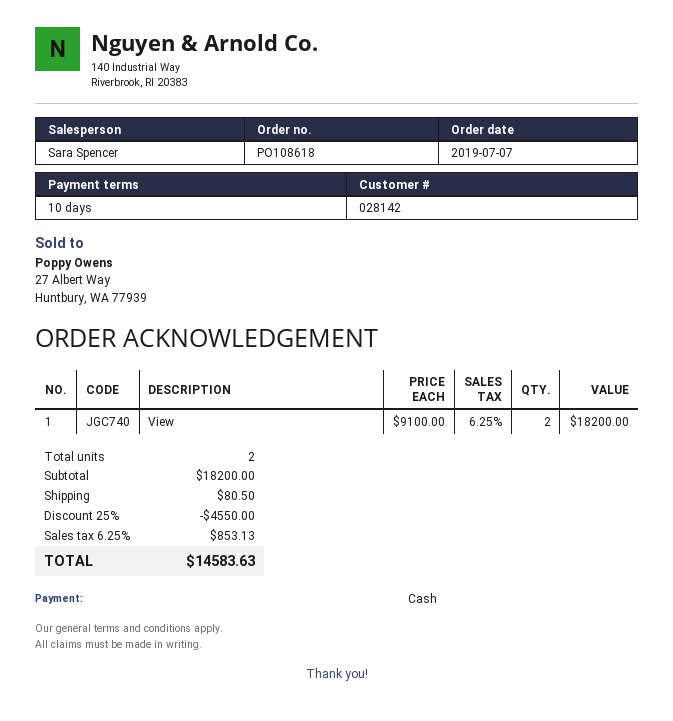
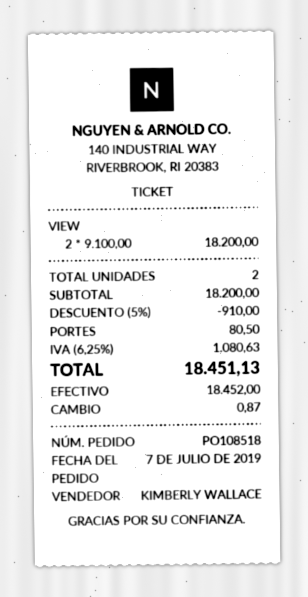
order number: PO108618 -> PO108518
sales rep: Sara Spencer -> KIMBERLY WALLACE
discount: 25% = 4550.00 -> 5% = 910.00
tax: 6.25% = 853.13 -> 6.25% = 1080.63
total: 14583.63 -> 18451.13

